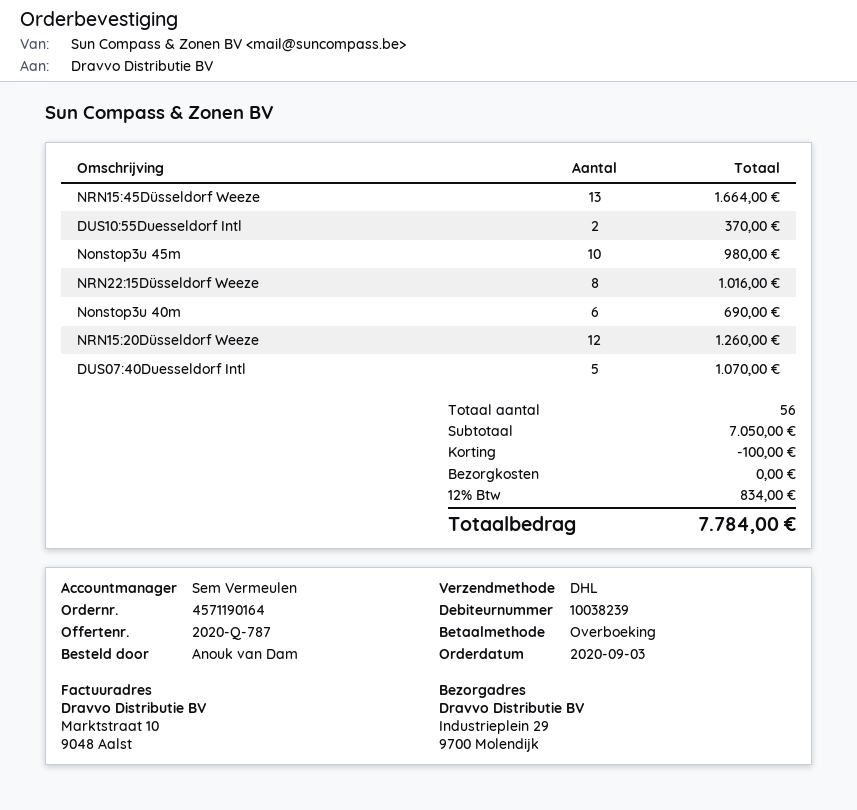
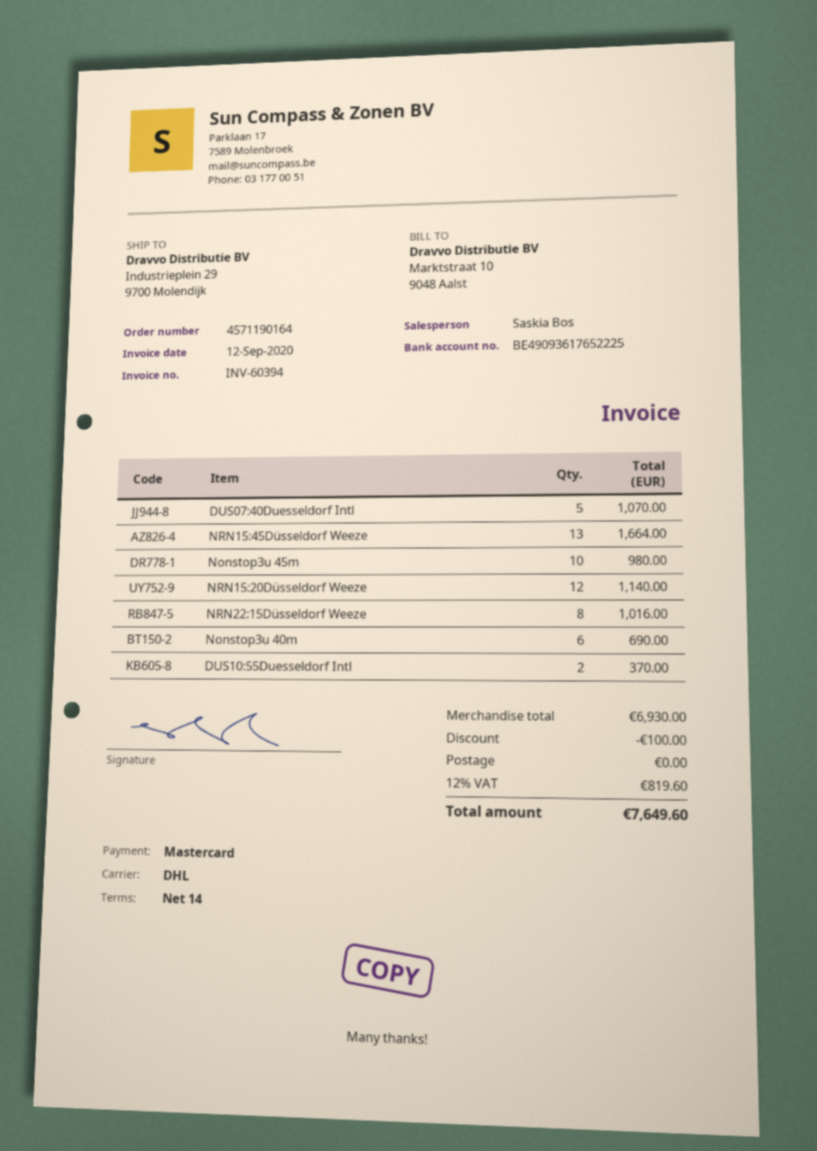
sales rep: Sem Vermeulen -> Saskia Bos
payment method: bank transfer -> Mastercard
NRN15:20Düsseldorf Weeze: 12 for 1260.00 -> 12 for 1140.00
subtotal: 7050.00 -> 6930.00
tax: 12% = 834.00 -> 12% = 819.60
total: 7784.00 -> 7649.60

